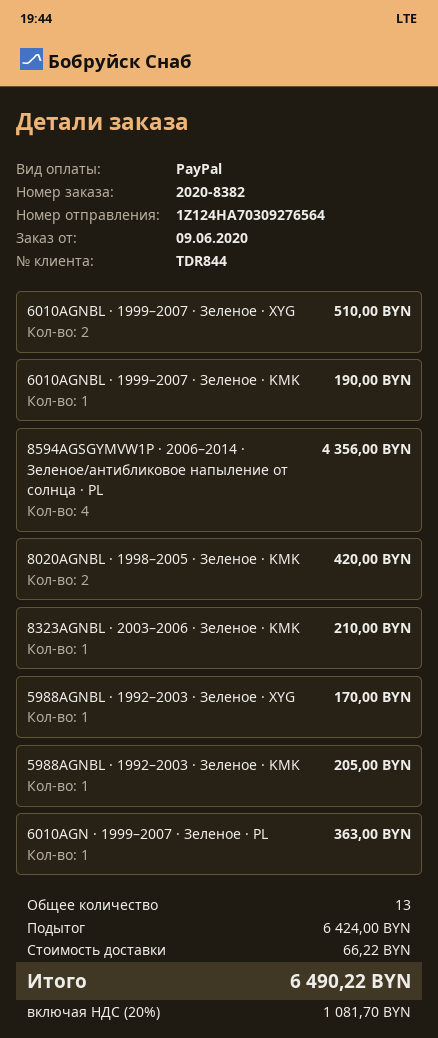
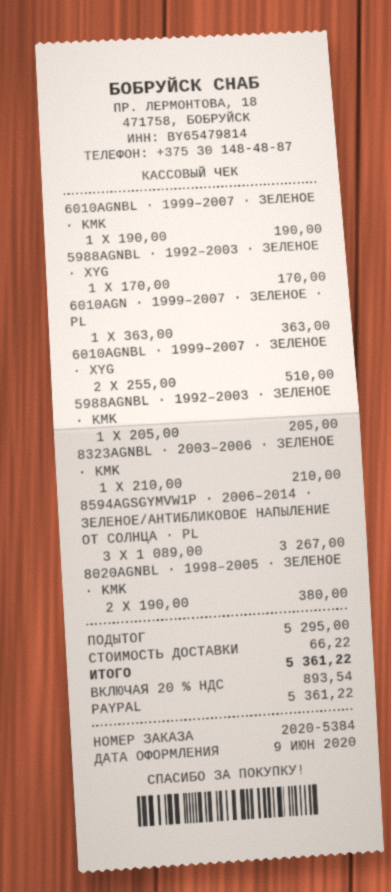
order number: 2020-8382 -> 2020-5384
8594AGSGYMVW1P · 2006–2014 · Зеленое/антибликовое напыление от солнца · PL: 4 for 4356.00 -> 3 for 3267.00
8020AGNBL · 1998–2005 · Зеленое · KMK: 2 for 420.00 -> 2 for 380.00
subtotal: 6424.00 -> 5295.00
tax: 20% = 1081.70 -> 20% = 893.54
total: 6490.22 -> 5361.22

